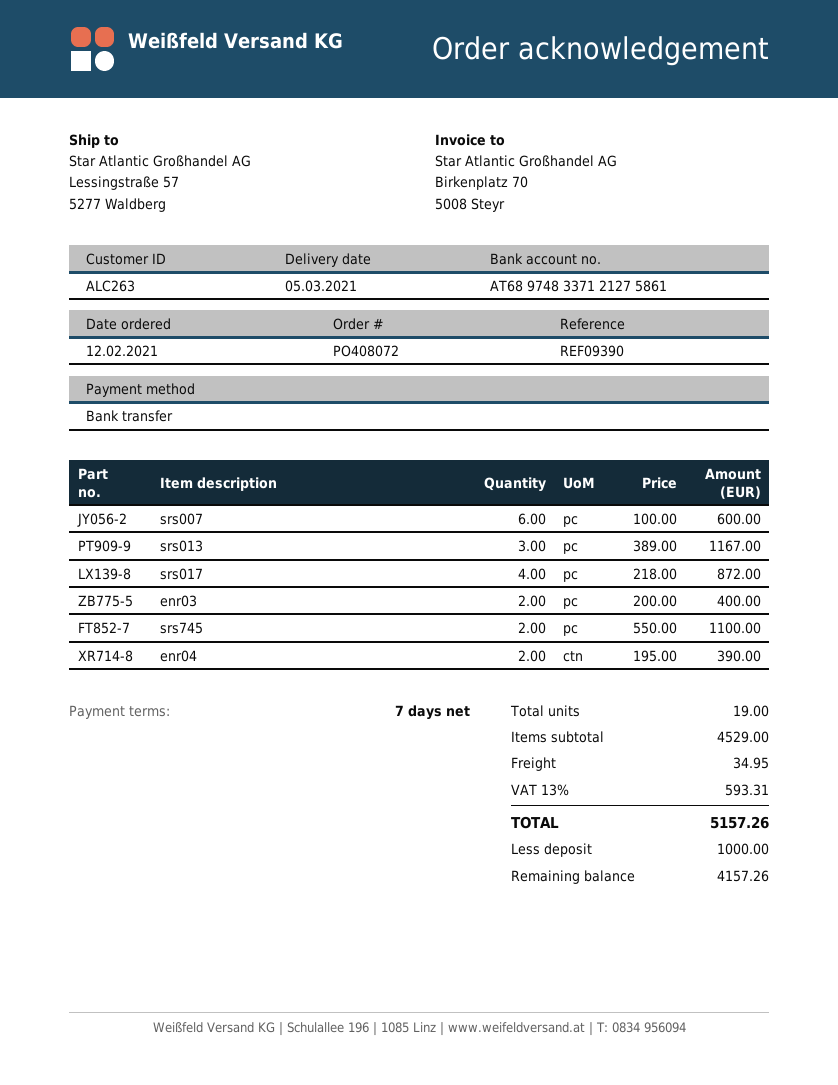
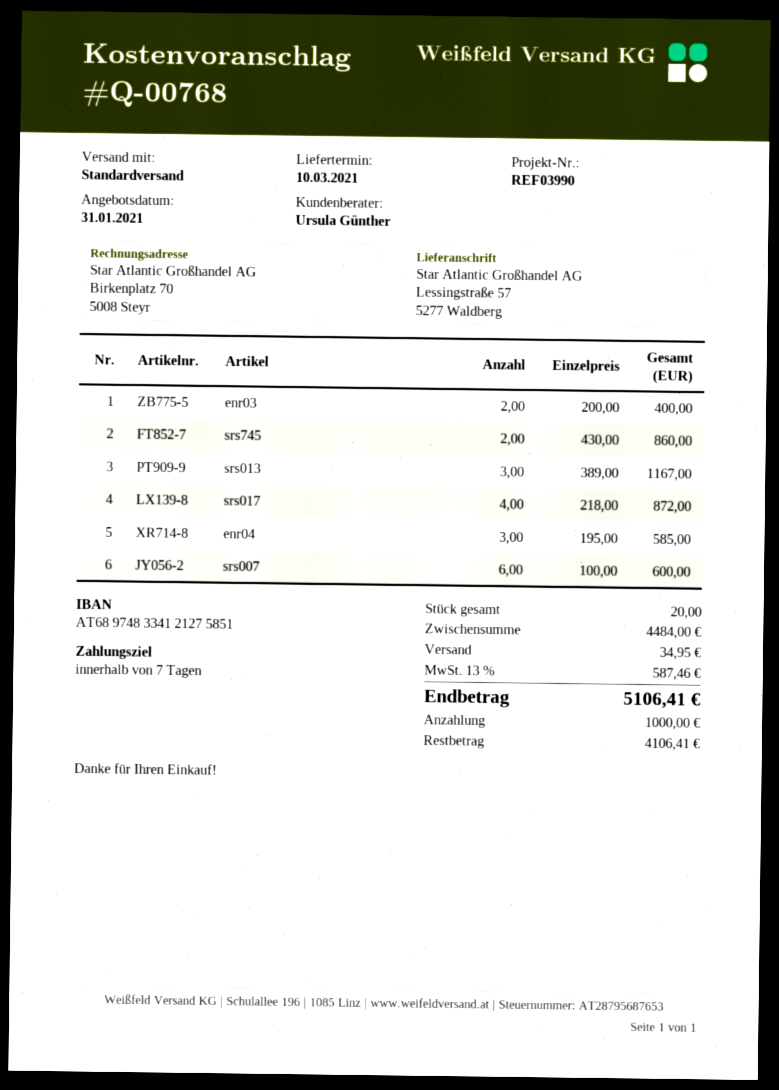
delivery date: 2021-03-05 -> 2021-03-10
reference: REF09390 -> REF03990
bank account: AT689748337121275861 -> AT689748334121275851
srs745: 2 x 550.00 = 1100.00 -> 2 x 430.00 = 860.00
enr04: 2 x 195.00 = 390.00 -> 3 x 195.00 = 585.00
total quantity: 19 -> 20
subtotal: 4529.00 -> 4484.00
tax: 13% = 593.31 -> 13% = 587.46
total: 5157.26 -> 5106.41
balance: 4157.26 -> 4106.41

